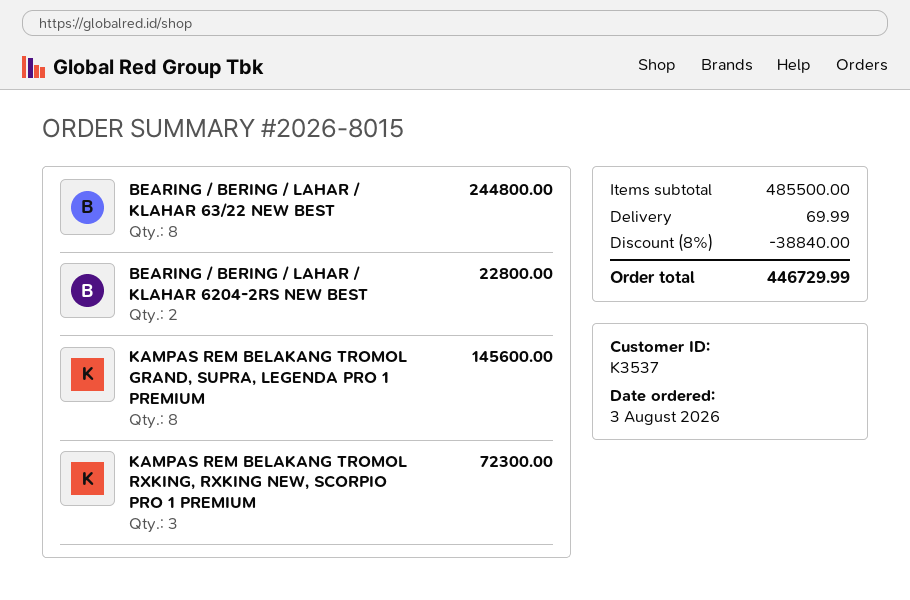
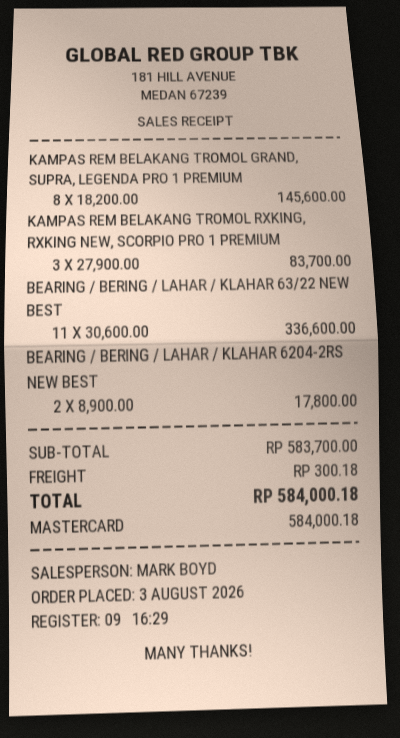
BEARING / BERING / LAHAR / KLAHAR 63/22 NEW BEST: 8 for 244800.00 -> 11 for 336600.00
BEARING / BERING / LAHAR / KLAHAR 6204-2RS NEW BEST: 2 for 22800.00 -> 2 for 17800.00
KAMPAS REM BELAKANG TROMOL RXKING, RXKING NEW, SCORPIO PRO 1 PREMIUM: 3 for 72300.00 -> 3 for 83700.00
subtotal: 485500.00 -> 583700.00
discount: 8% = 38840.00 -> none
shipping: 69.99 -> 300.18
total: 446729.99 -> 584000.18

